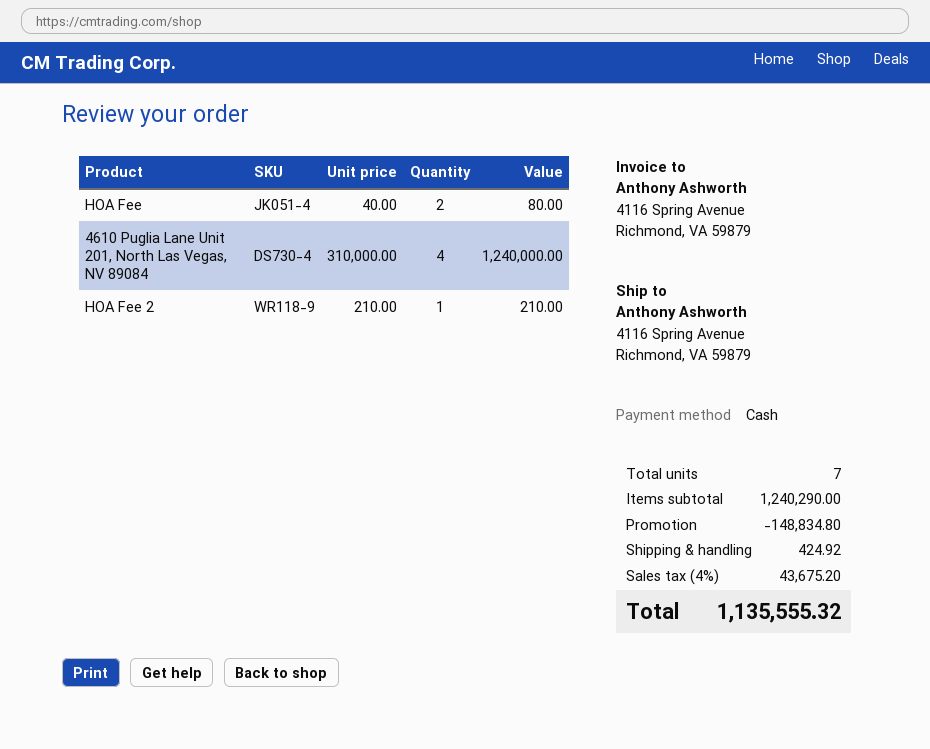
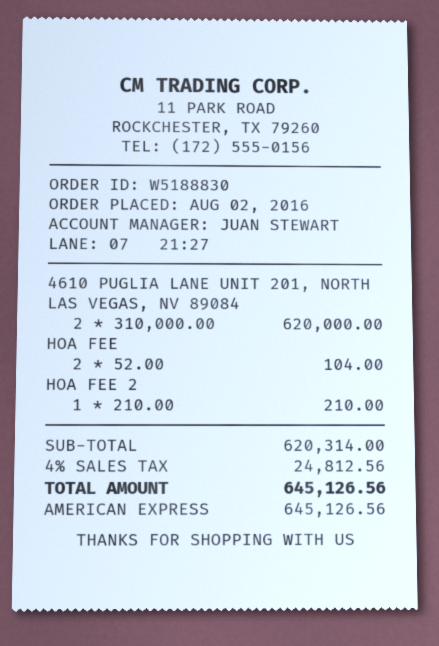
payment method: cash -> American Express
HOA Fee: 2 x 40.00 = 80.00 -> 2 x 52.00 = 104.00
4610 Puglia Lane Unit 201, North Las Vegas, NV 89084: 4 x 310000.00 = 1240000.00 -> 2 x 310000.00 = 620000.00
subtotal: 1240290.00 -> 620314.00
discount: 148834.80 -> none
shipping: 424.92 -> none
tax: 4% = 43675.20 -> 4% = 24812.56
total: 1135555.32 -> 645126.56

